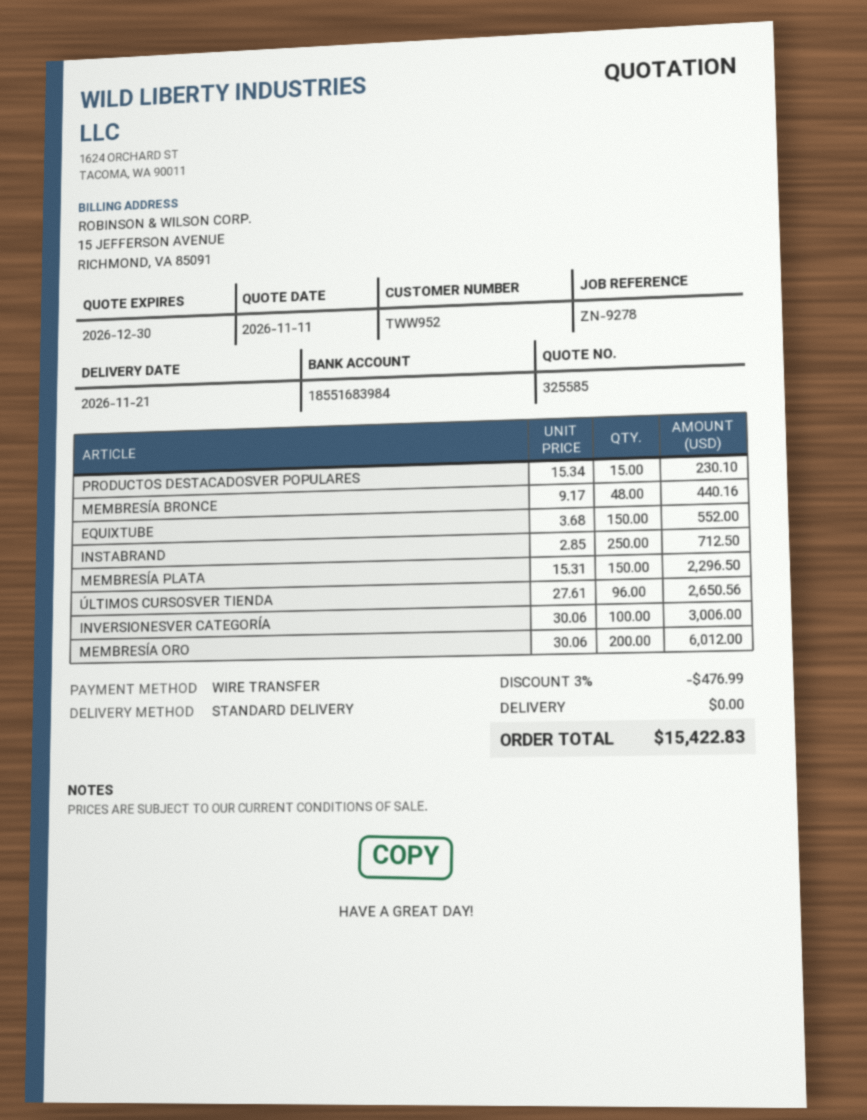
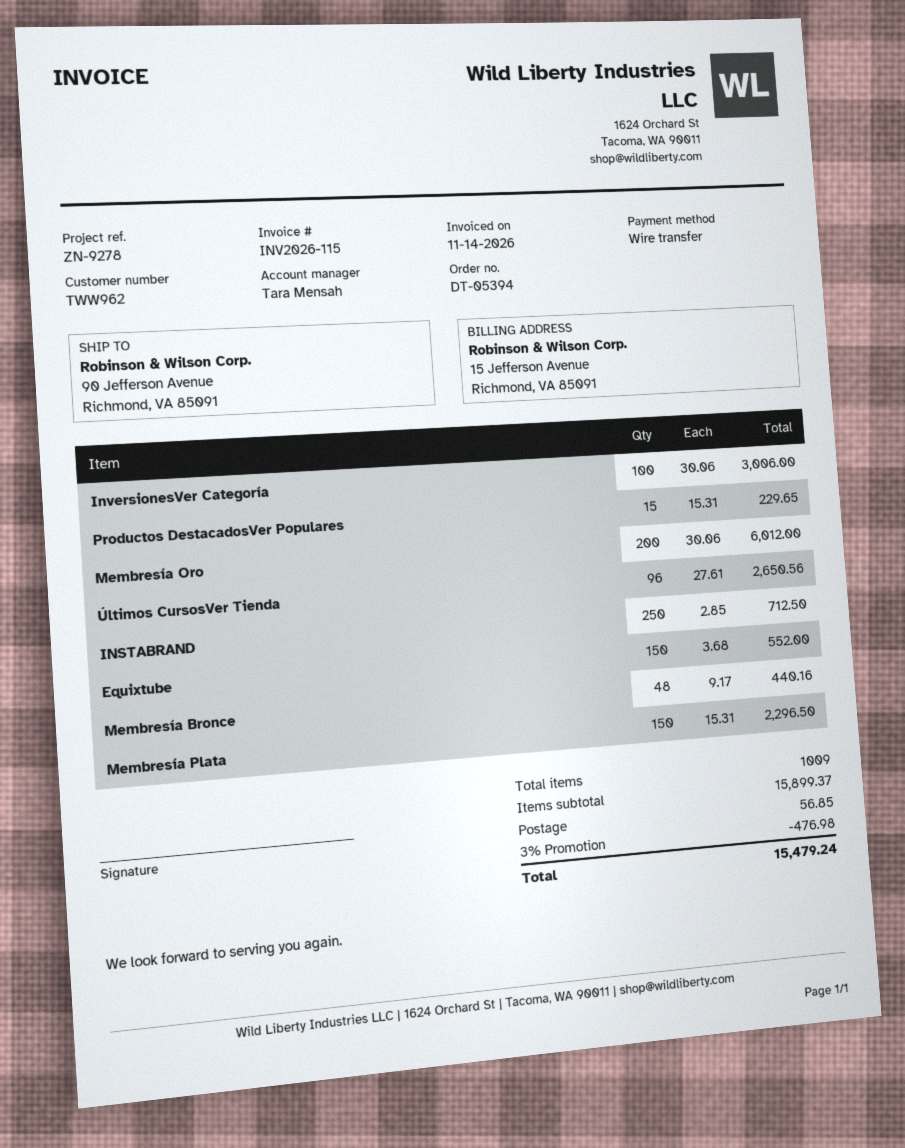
customer number: TWW952 -> TWW962
PRODUCTOS DESTACADOSVER POPULARES: 15 x 15.34 = 230.10 -> 15 x 15.31 = 229.65
discount: 3% = 476.99 -> 3% = 476.98
shipping: 0.00 -> 56.85
total: 15422.83 -> 15479.24

